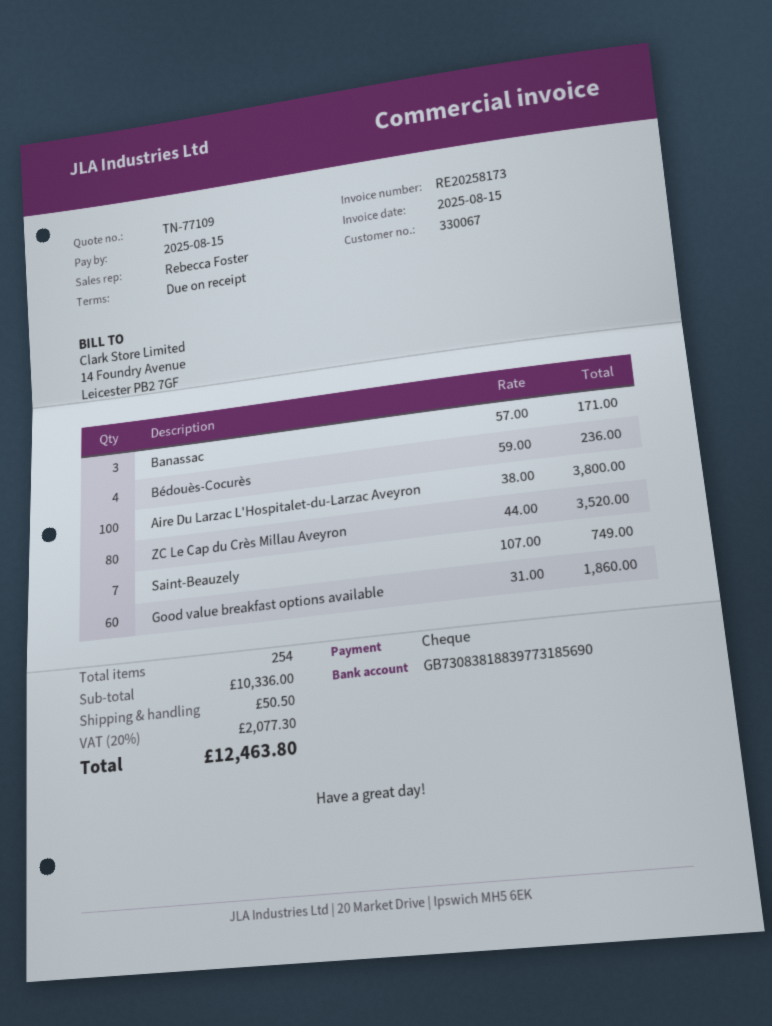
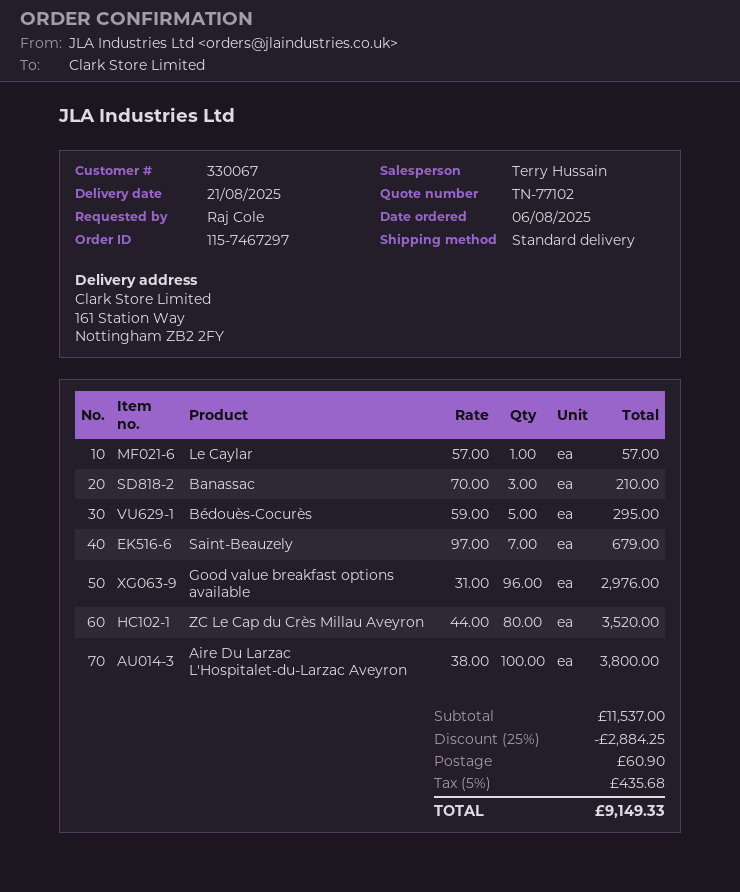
quote number: TN-77109 -> TN-77102
sales rep: Rebecca Foster -> Terry Hussain
Banassac: 3 x 57.00 = 171.00 -> 3 x 70.00 = 210.00
Bédouès-Cocurès: 4 x 59.00 = 236.00 -> 5 x 59.00 = 295.00
Saint-Beauzely: 7 x 107.00 = 749.00 -> 7 x 97.00 = 679.00
Good value breakfast options available: 60 x 31.00 = 1860.00 -> 96 x 31.00 = 2976.00
Le Caylar: none -> 1 x 57.00 = 57.00
subtotal: 10336.00 -> 11537.00
discount: none -> 25% = 2884.25
shipping: 50.50 -> 60.90
tax: 20% = 2077.30 -> 5% = 435.68
total: 12463.80 -> 9149.33

